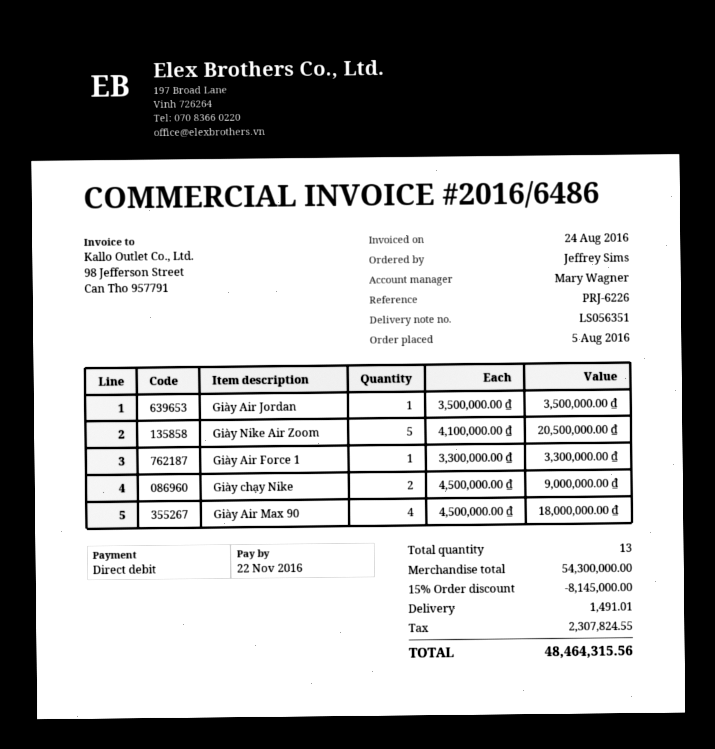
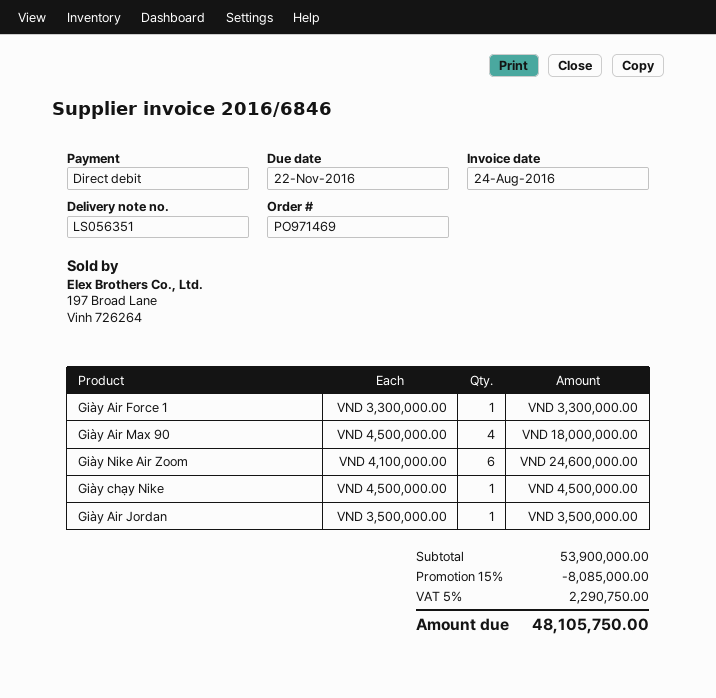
invoice number: 2016/6486 -> 2016/6846
Giày Nike Air Zoom: 5 x 4100000.00 = 20500000.00 -> 6 x 4100000.00 = 24600000.00
Giày chạy Nike: 2 x 4500000.00 = 9000000.00 -> 1 x 4500000.00 = 4500000.00
subtotal: 54300000.00 -> 53900000.00
discount: 15% = 8145000.00 -> 15% = 8085000.00
shipping: 1491.01 -> none
tax: 2307824.55 -> 2290750.00
total: 48464315.56 -> 48105750.00

